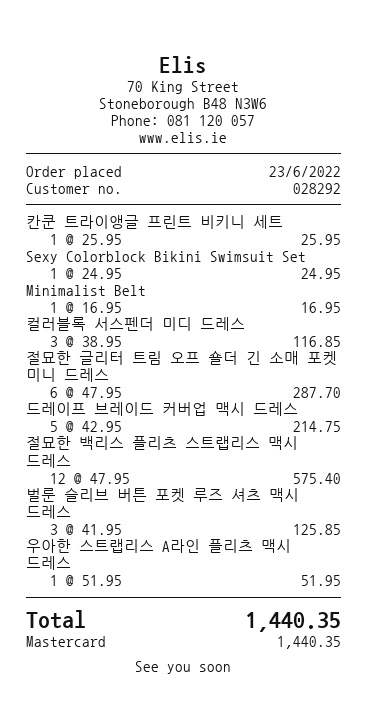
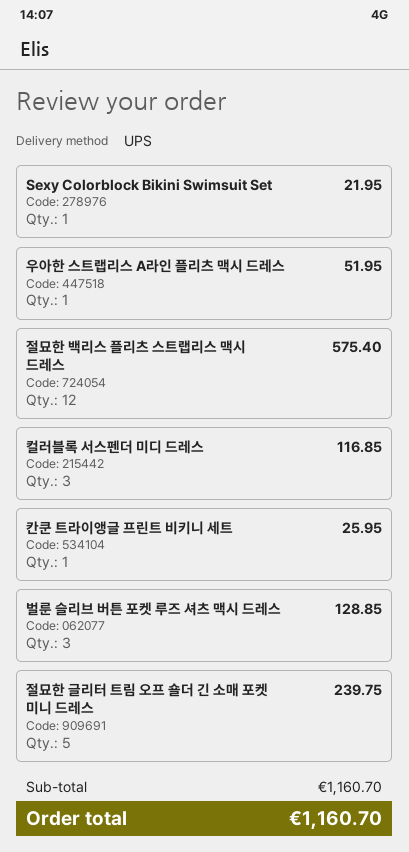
Sexy Colorblock Bikini Swimsuit Set: 1 for 24.95 -> 1 for 21.95
Minimalist Belt: 1 for 16.95 -> none
절묘한 글리터 트림 오프 숄더 긴 소매 포켓 미니 드레스: 6 for 287.70 -> 5 for 239.75
드레이프 브레이드 커버업 맥시 드레스: 5 for 214.75 -> none
벌룬 슬리브 버튼 포켓 루즈 셔츠 맥시 드레스: 3 for 125.85 -> 3 for 128.85
total: 1440.35 -> 1160.70

